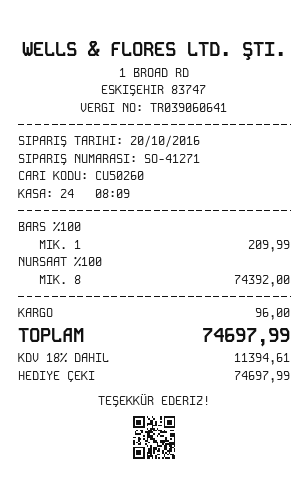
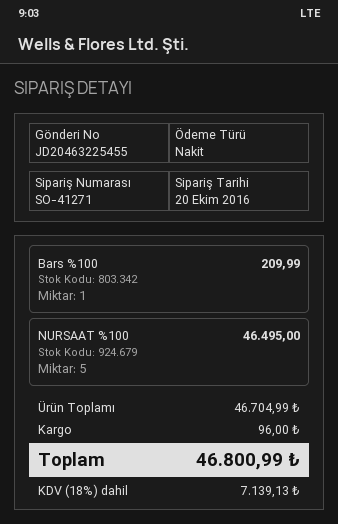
payment method: gift card -> cash
NURSAAT %100: 8 for 74392.00 -> 5 for 46495.00
tax: 18% = 11394.61 -> 18% = 7139.13
total: 74697.99 -> 46800.99

